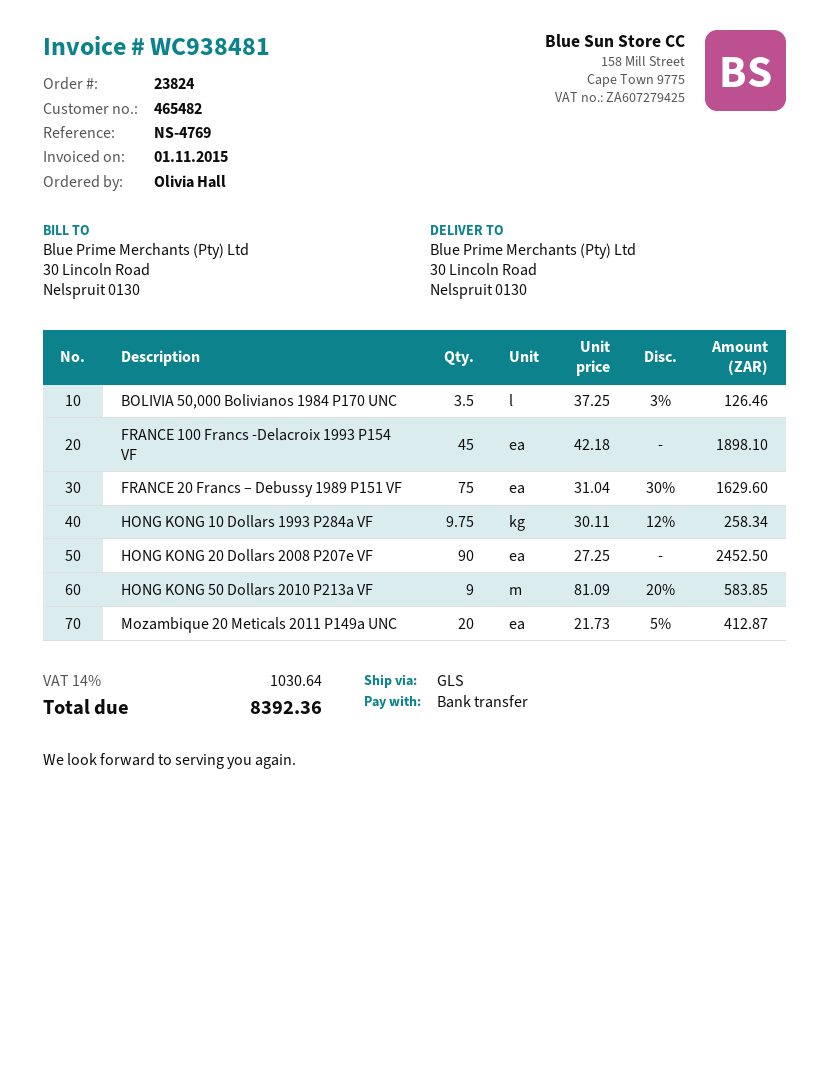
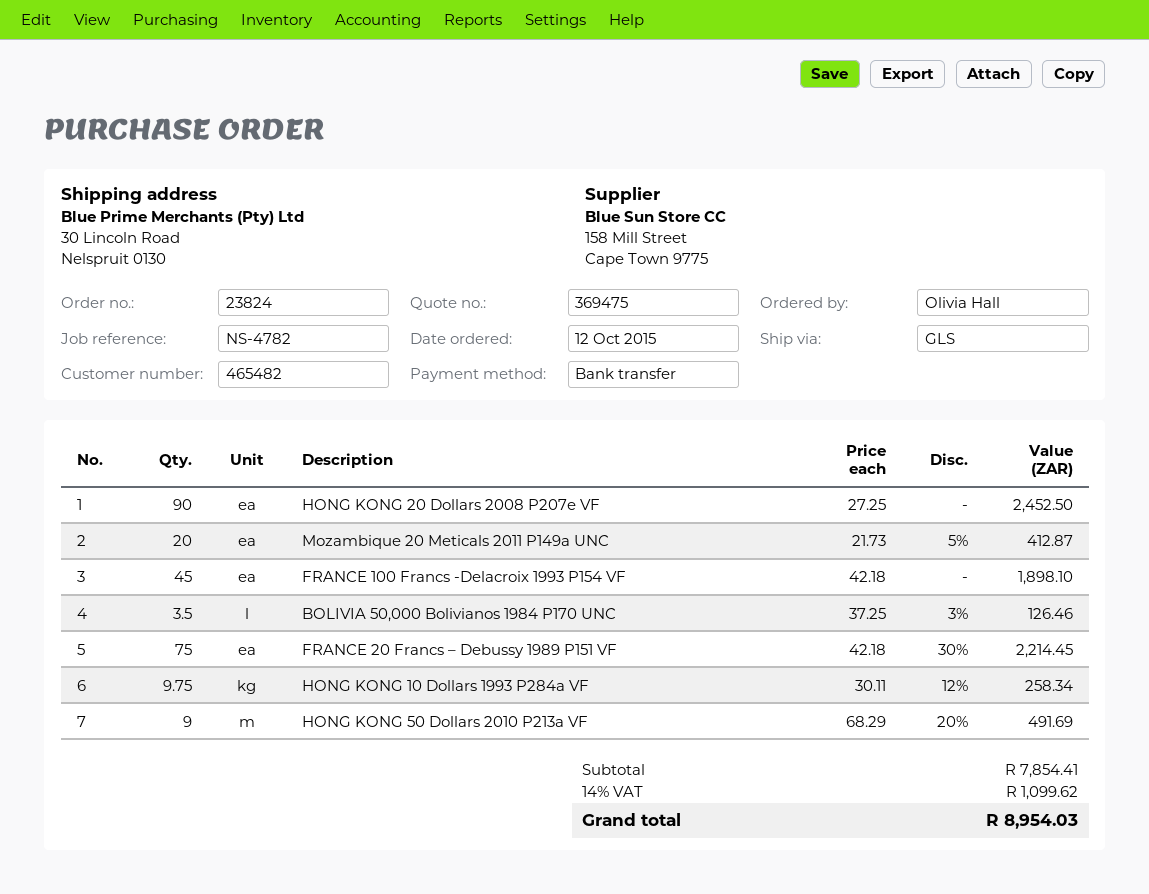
reference: NS-4769 -> NS-4782
FRANCE 20 Francs – Debussy 1989 P151 VF: 75 x 31.04 - 30% = 1629.60 -> 75 x 42.18 - 30% = 2214.45
HONG KONG 50 Dollars 2010 P213a VF: 9 x 81.09 - 20% = 583.85 -> 9 x 68.29 - 20% = 491.69
tax: 14% = 1030.64 -> 14% = 1099.62
total: 8392.36 -> 8954.03

